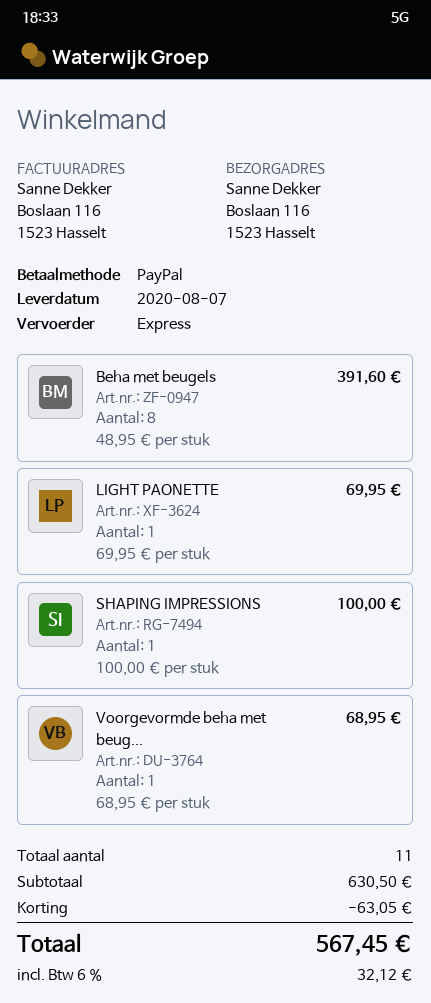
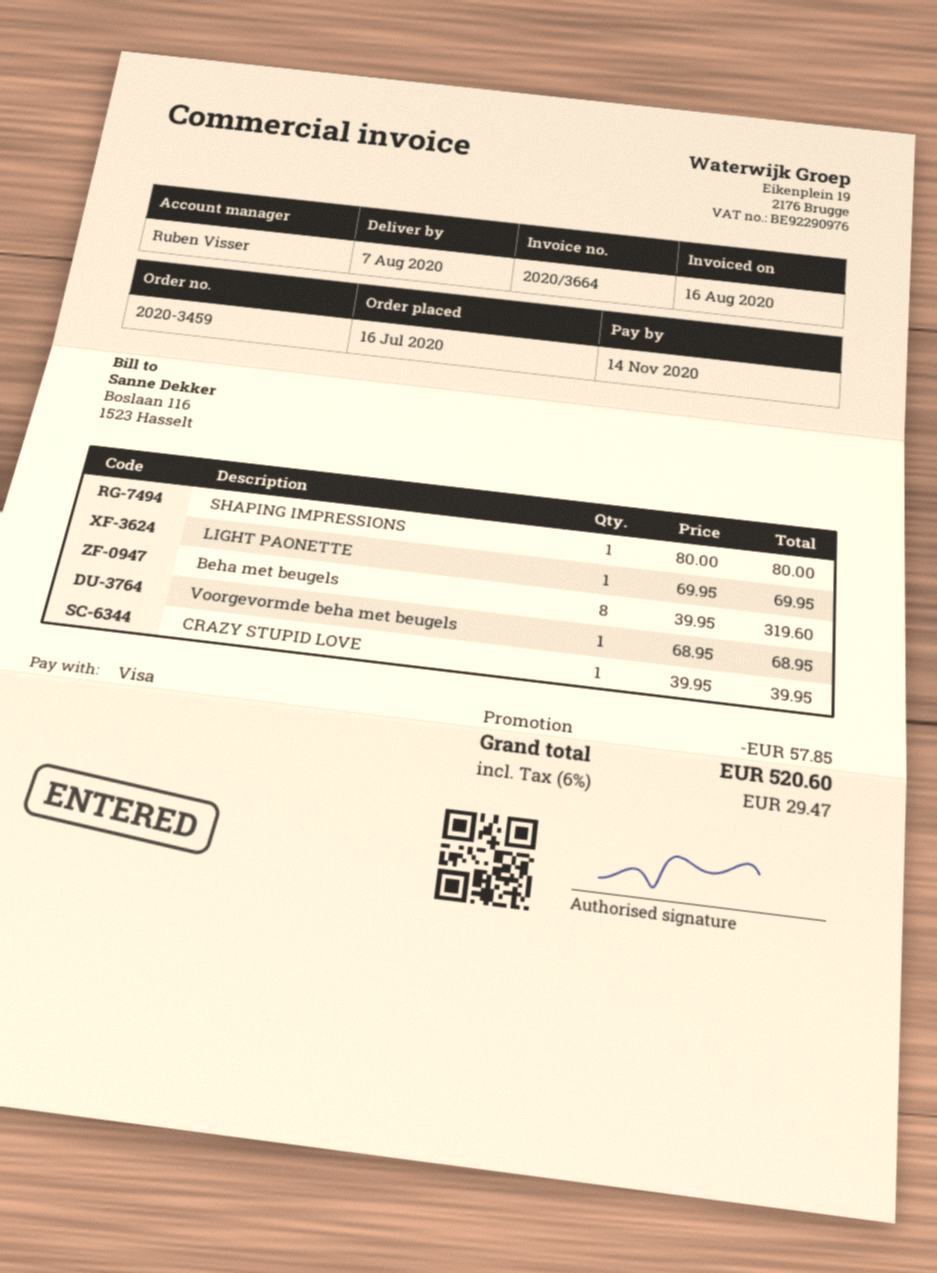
payment method: PayPal -> Visa
Beha met beugels: 8 x 48.95 = 391.60 -> 8 x 39.95 = 319.60
SHAPING IMPRESSIONS: 1 x 100.00 = 100.00 -> 1 x 80.00 = 80.00
CRAZY STUPID LOVE: none -> 1 x 39.95 = 39.95
discount: 63.05 -> 57.85
tax: 6% = 32.12 -> 6% = 29.47
total: 567.45 -> 520.60

